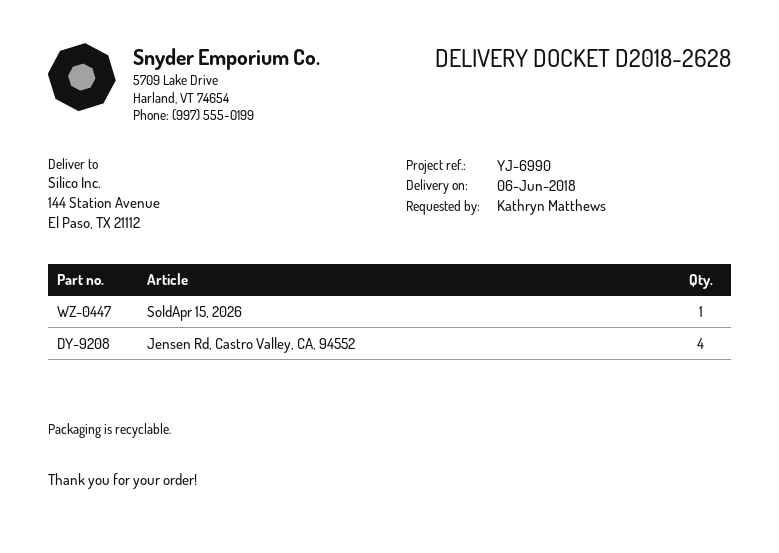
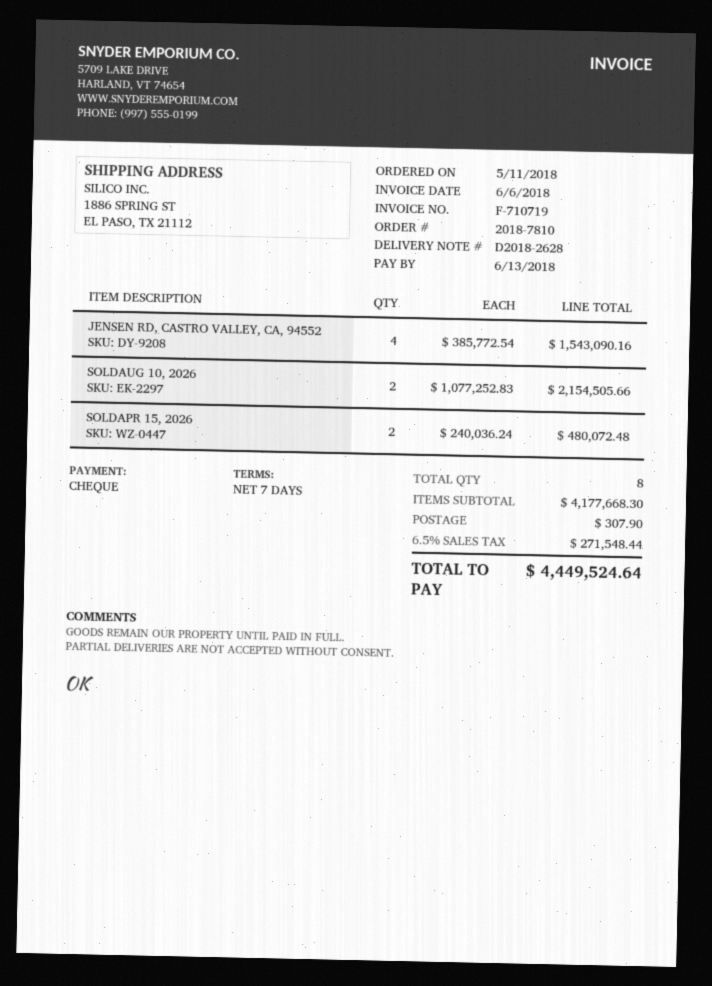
ship to: 144 Station Avenue, El Paso, TX 21112 -> 1886 SPRING ST, EL PASO, TX 21112
SoldApr 15, 2026: 1 -> 2
SOLDAUG 10, 2026: none -> 2

